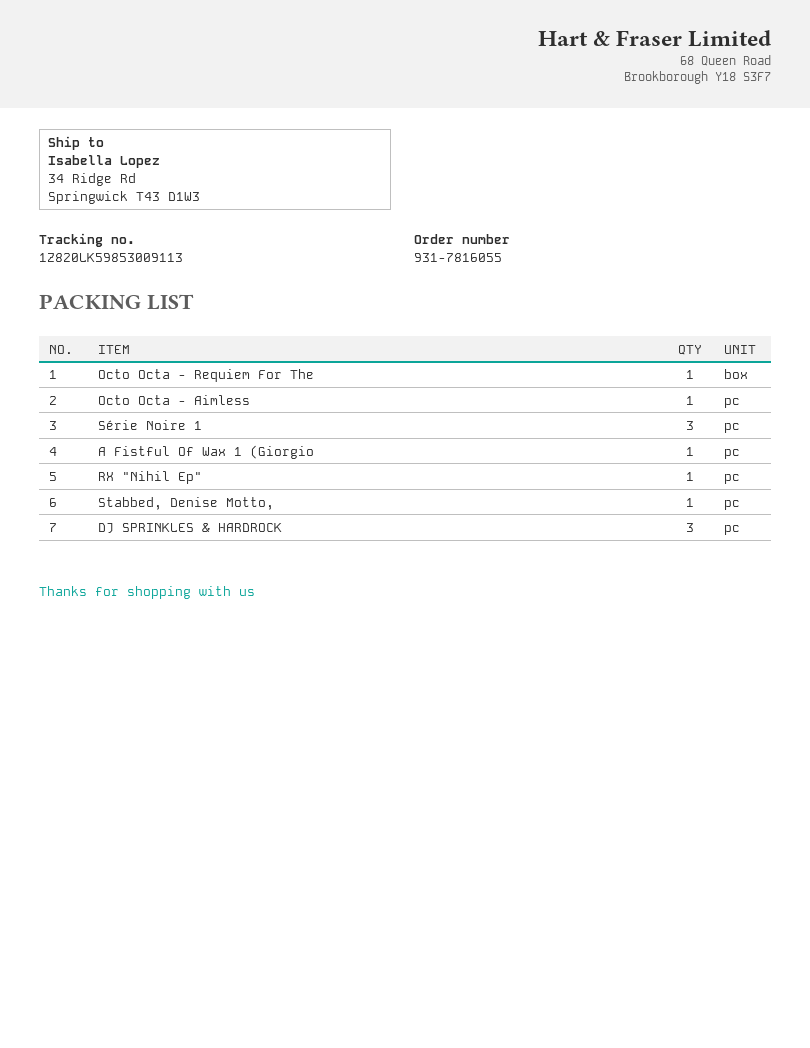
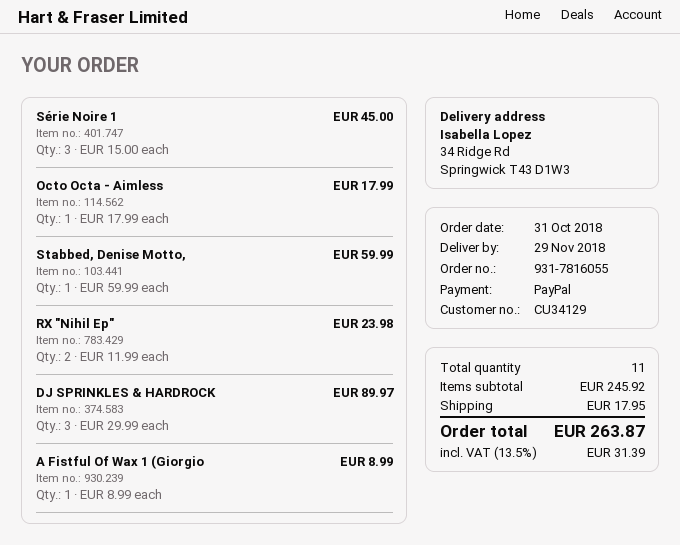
Octo Octa - Requiem For The: 1 -> none
RX "Nihil Ep": 1 -> 2

